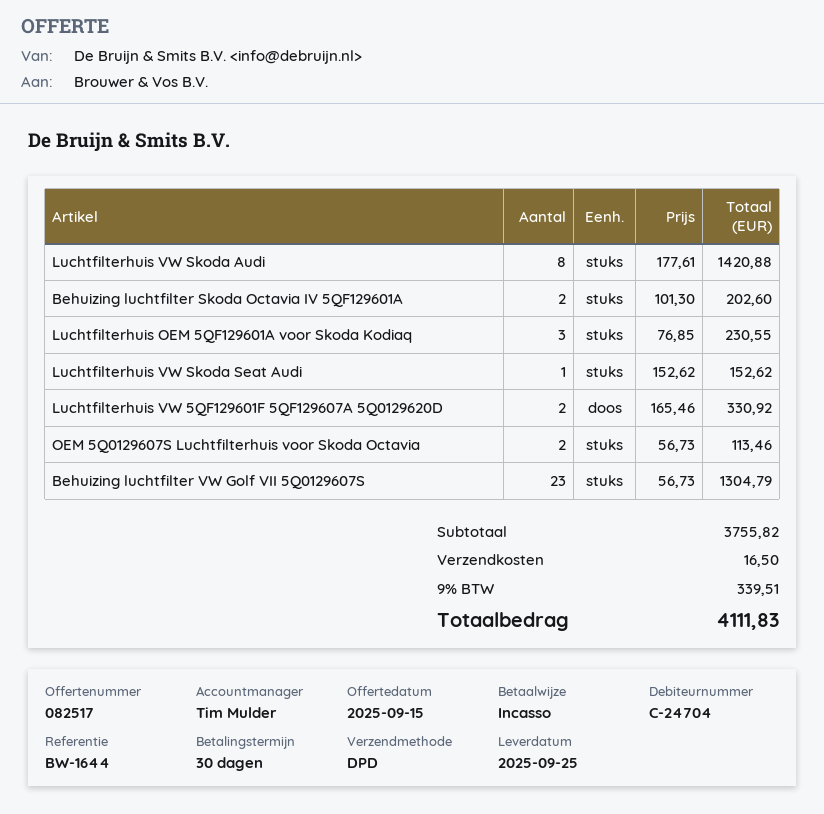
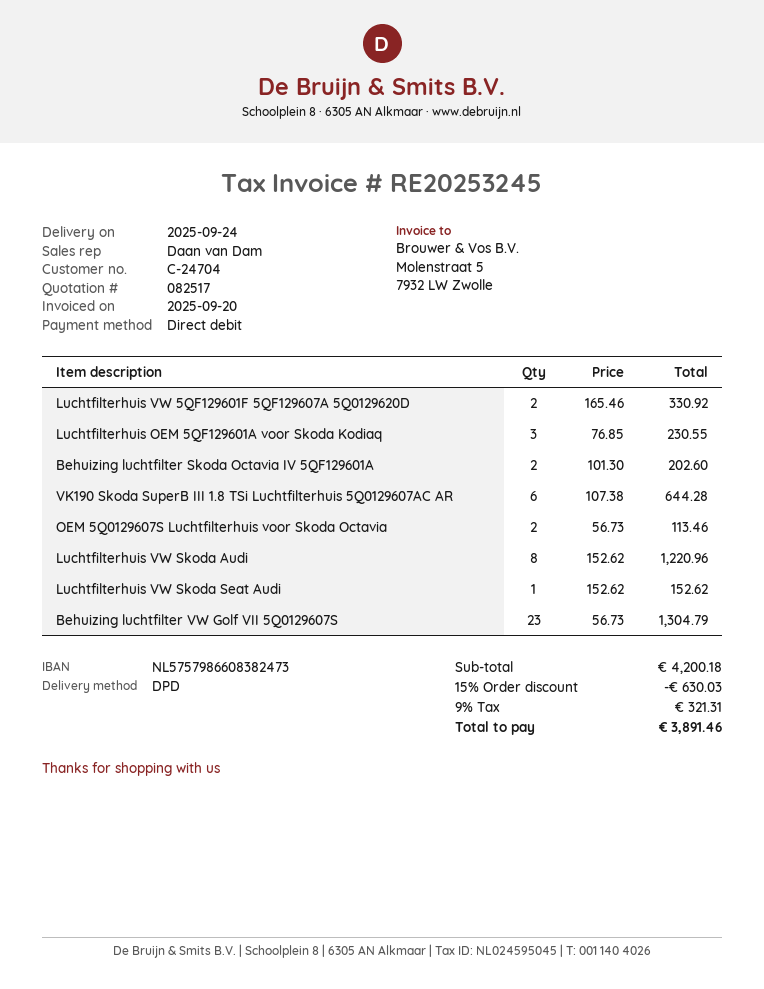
delivery date: 2025-09-25 -> 2025-09-24
sales rep: Tim Mulder -> Daan van Dam
Luchtfilterhuis VW Skoda Audi: 8 x 177.61 = 1420.88 -> 8 x 152.62 = 1220.96
VK190 Skoda SuperB III 1.8 TSi Luchtfilterhuis 5Q0129607AC AR: none -> 6 x 107.38 = 644.28
subtotal: 3755.82 -> 4200.18
discount: none -> 15% = 630.03
shipping: 16.50 -> none
tax: 9% = 339.51 -> 9% = 321.31
total: 4111.83 -> 3891.46

